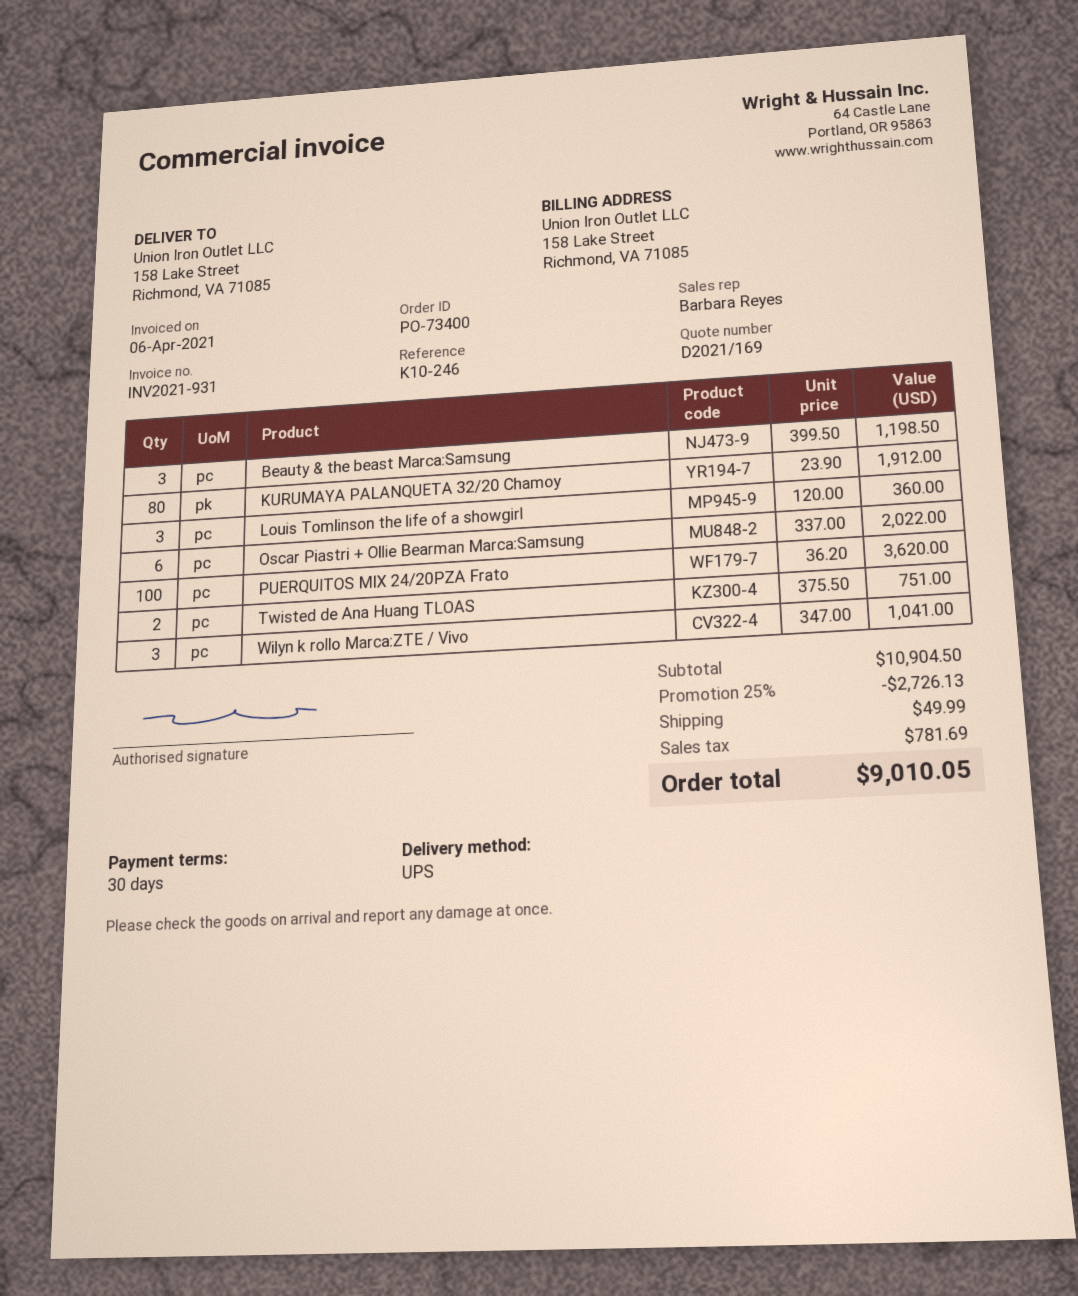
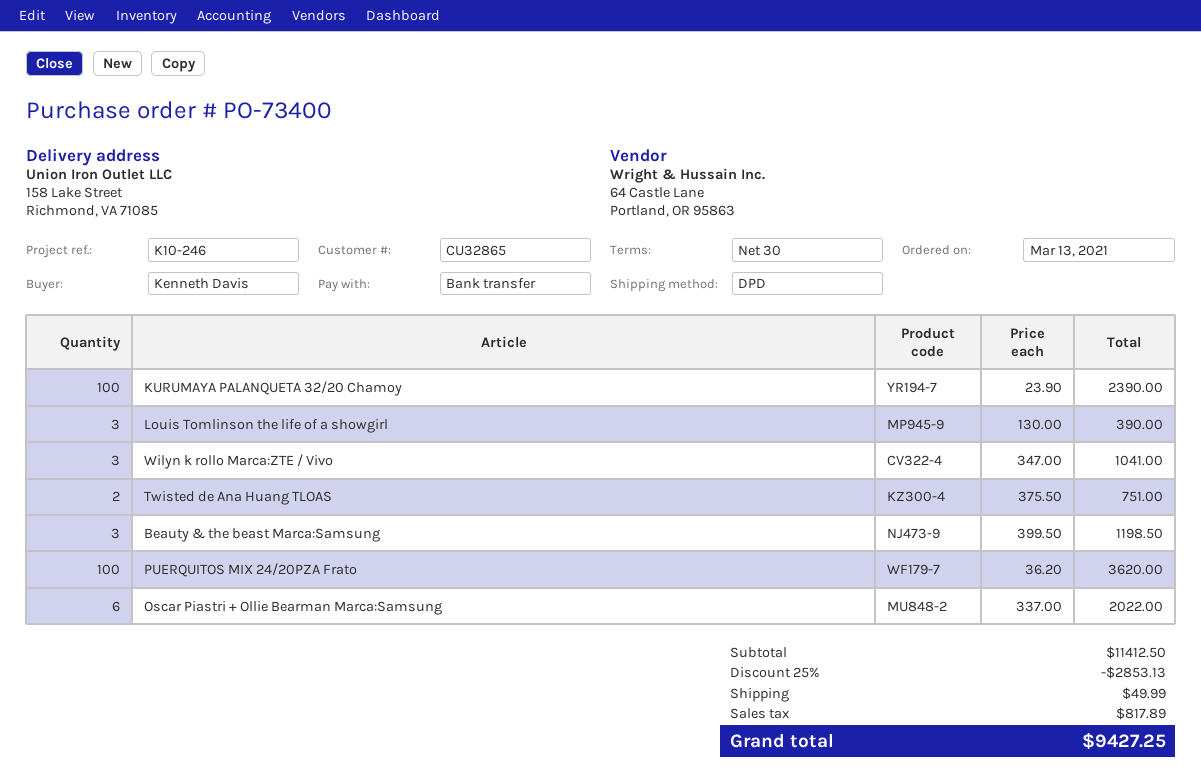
shipping method: UPS -> DPD
KURUMAYA PALANQUETA 32/20 Chamoy: 80 x 23.90 = 1912.00 -> 100 x 23.90 = 2390.00
Louis Tomlinson the life of a showgirl: 3 x 120.00 = 360.00 -> 3 x 130.00 = 390.00
subtotal: 10904.50 -> 11412.50
discount: 25% = 2726.13 -> 25% = 2853.13
tax: 781.69 -> 817.89
total: 9010.05 -> 9427.25

